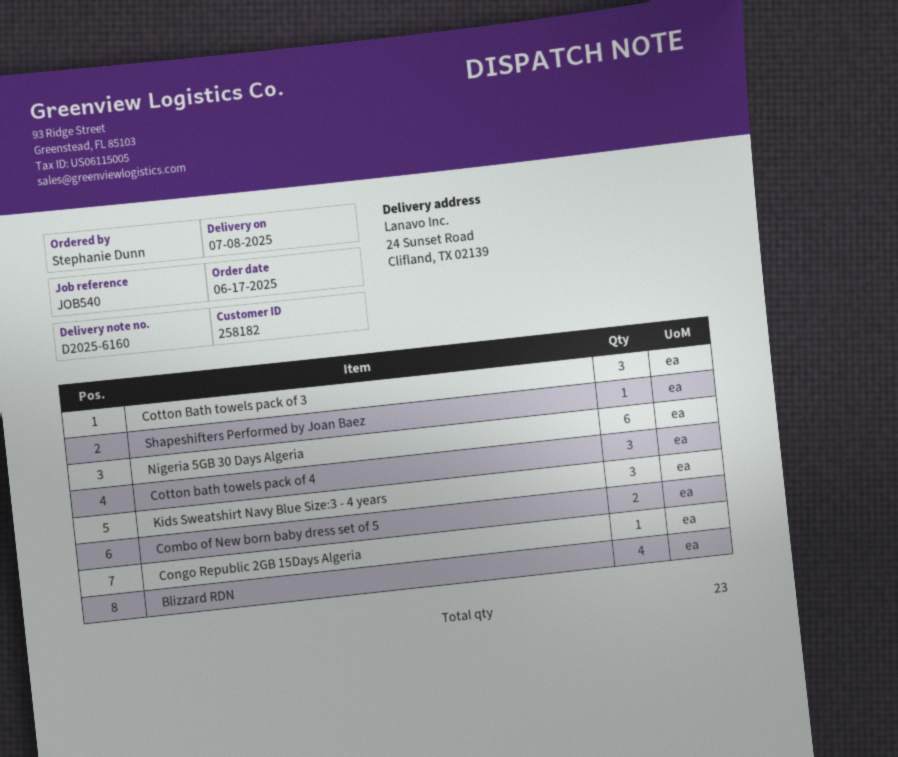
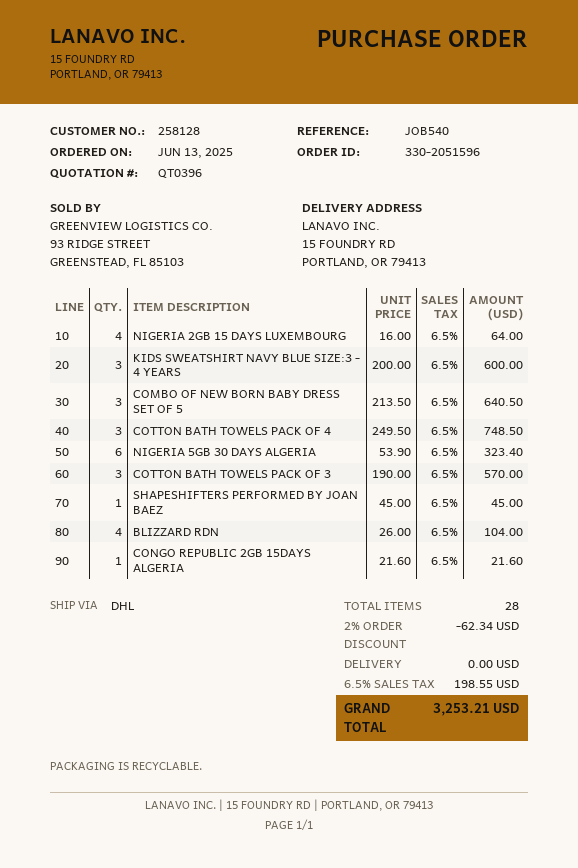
order date: 2025-06-17 -> 2025-06-13
customer number: 258182 -> 258128
ship to: 24 Sunset Road, Clifland, TX 02139 -> 15 FOUNDRY RD, PORTLAND, OR 79413
Combo of New born baby dress set of 5: 2 -> 3
NIGERIA 2GB 15 DAYS LUXEMBOURG: none -> 4
total quantity: 23 -> 28

